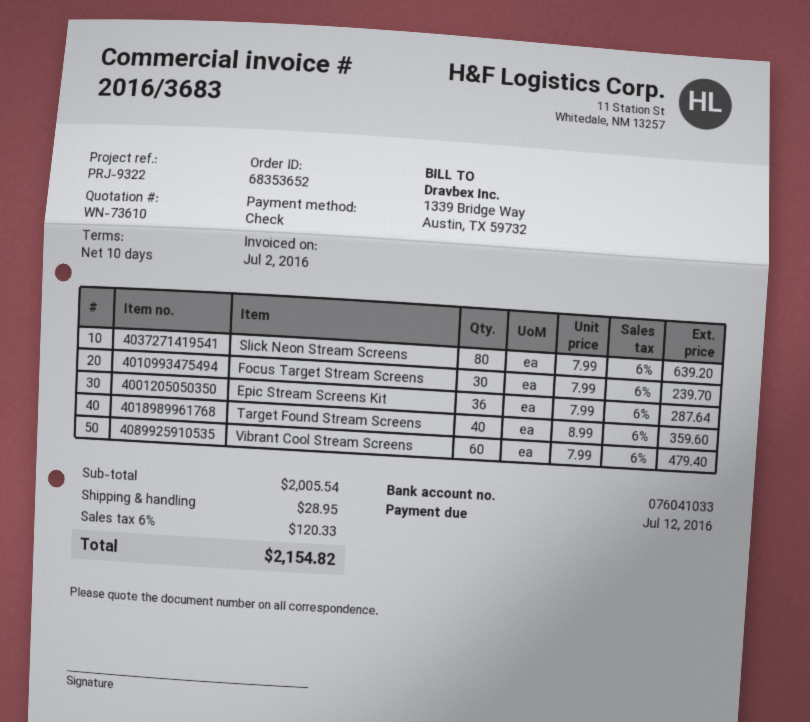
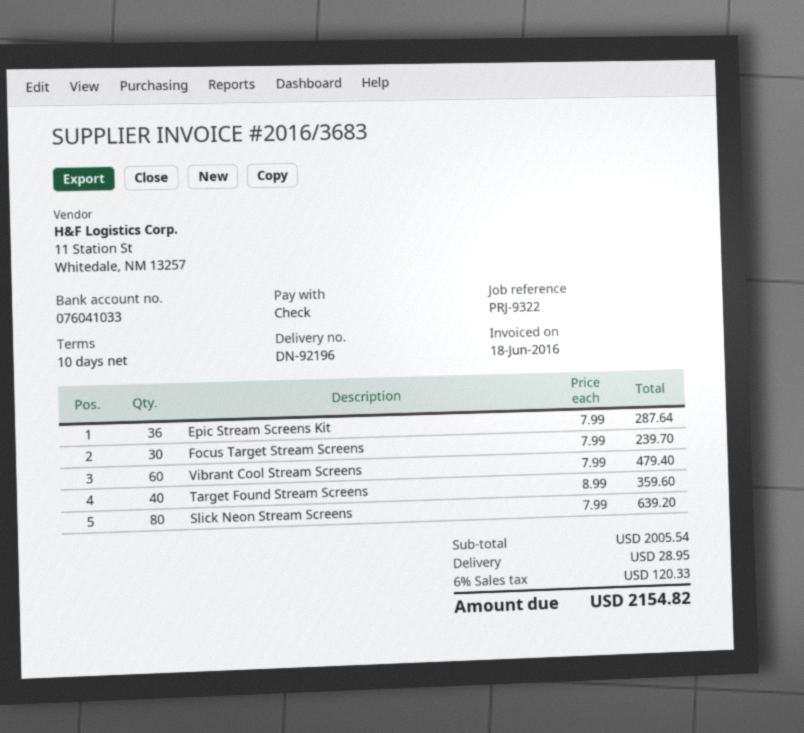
invoice date: 2016-07-02 -> 2016-06-18

